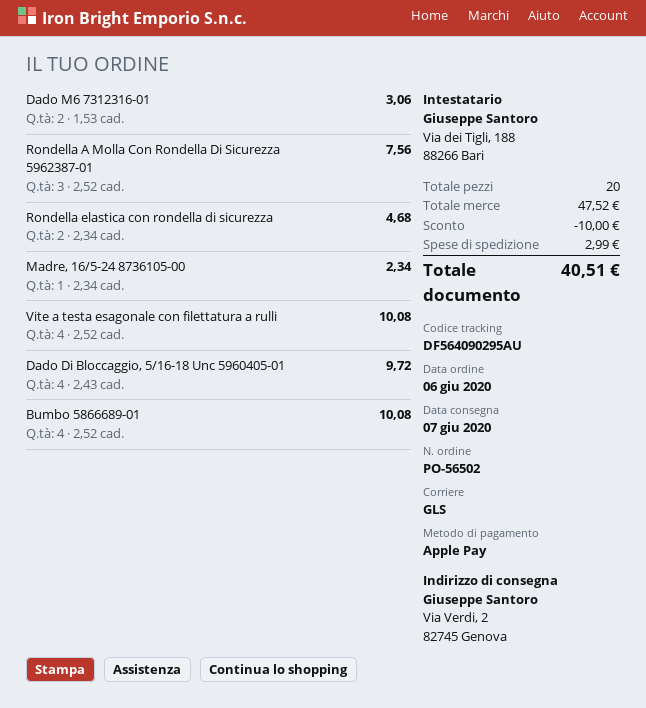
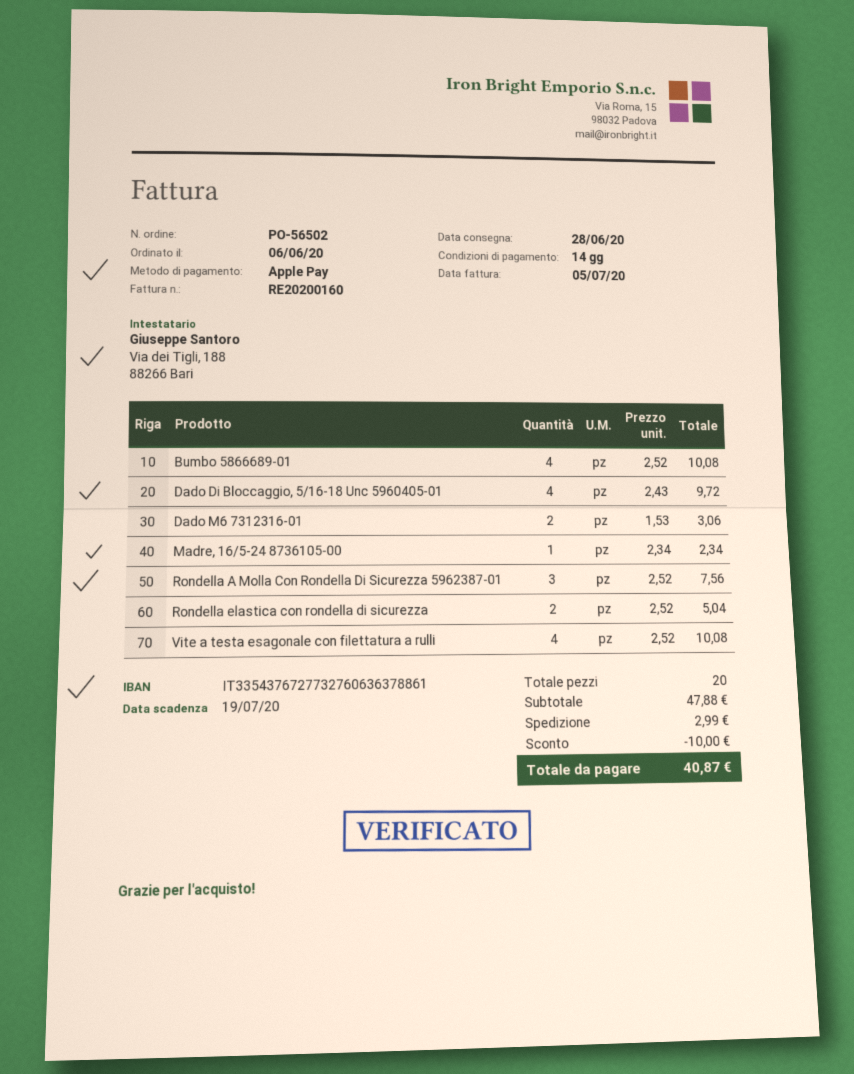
delivery date: 2020-06-07 -> 2020-06-28
Rondella elastica con rondella di sicurezza: 2 x 2.34 = 4.68 -> 2 x 2.52 = 5.04
subtotal: 47.52 -> 47.88
total: 40.51 -> 40.87

